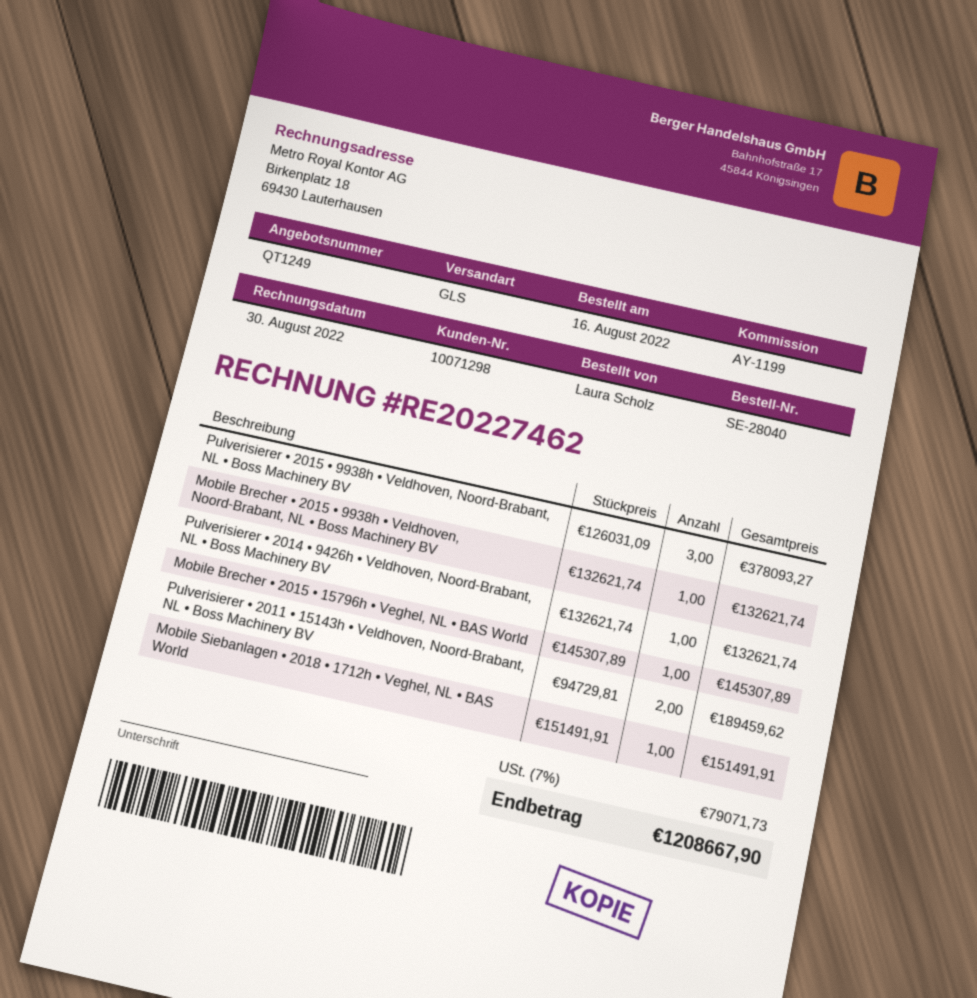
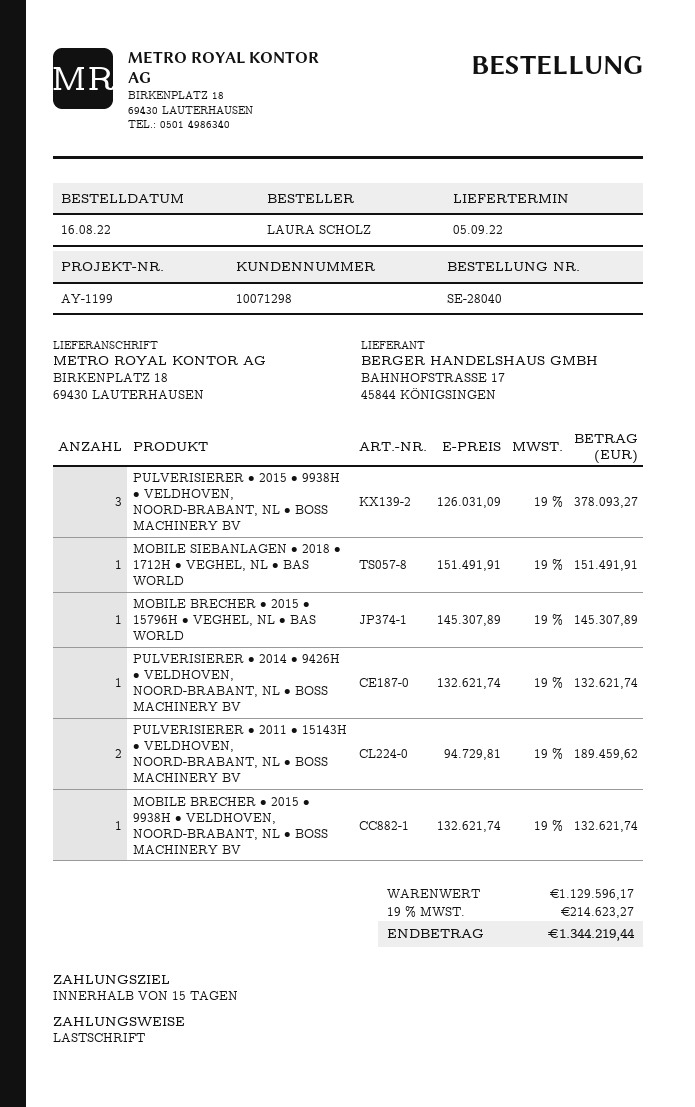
tax: 7% = 79071.73 -> 19% = 214623.27
total: 1208667.90 -> 1344219.44

